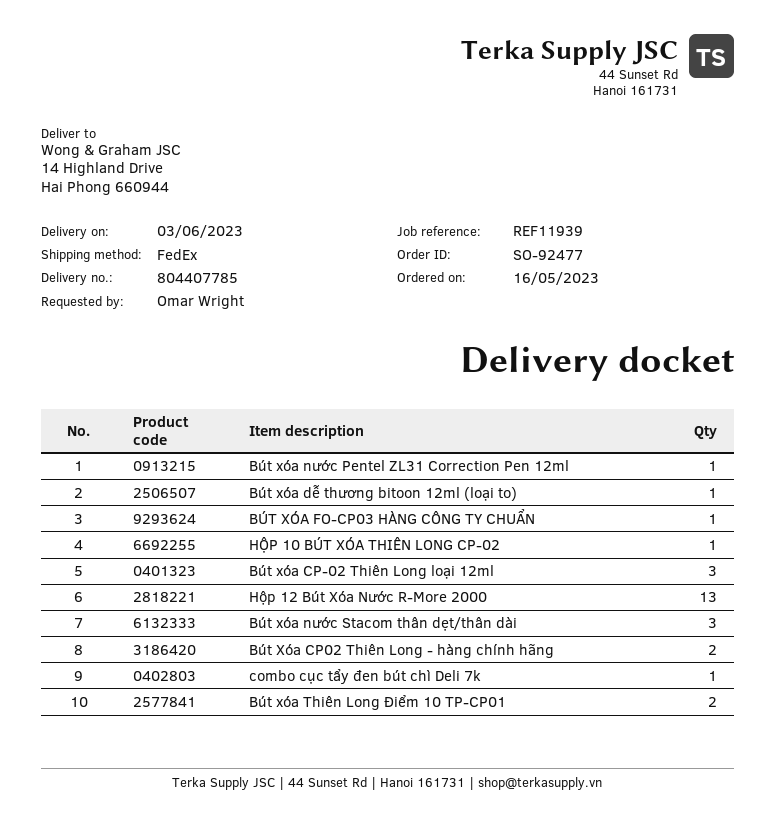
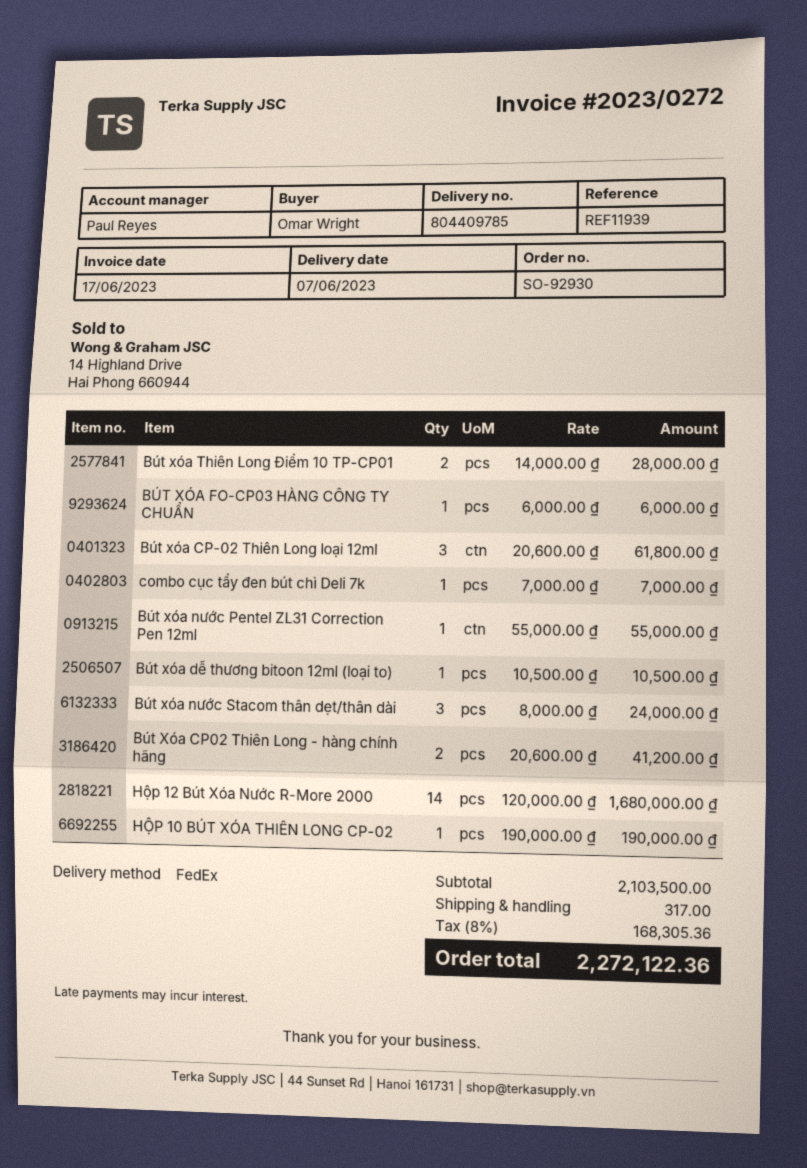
order number: SO-92477 -> SO-92930
delivery note number: 804407785 -> 804409785
delivery date: 2023-06-03 -> 2023-06-07
Hộp 12 Bút Xóa Nước R-More 2000: 13 -> 14

